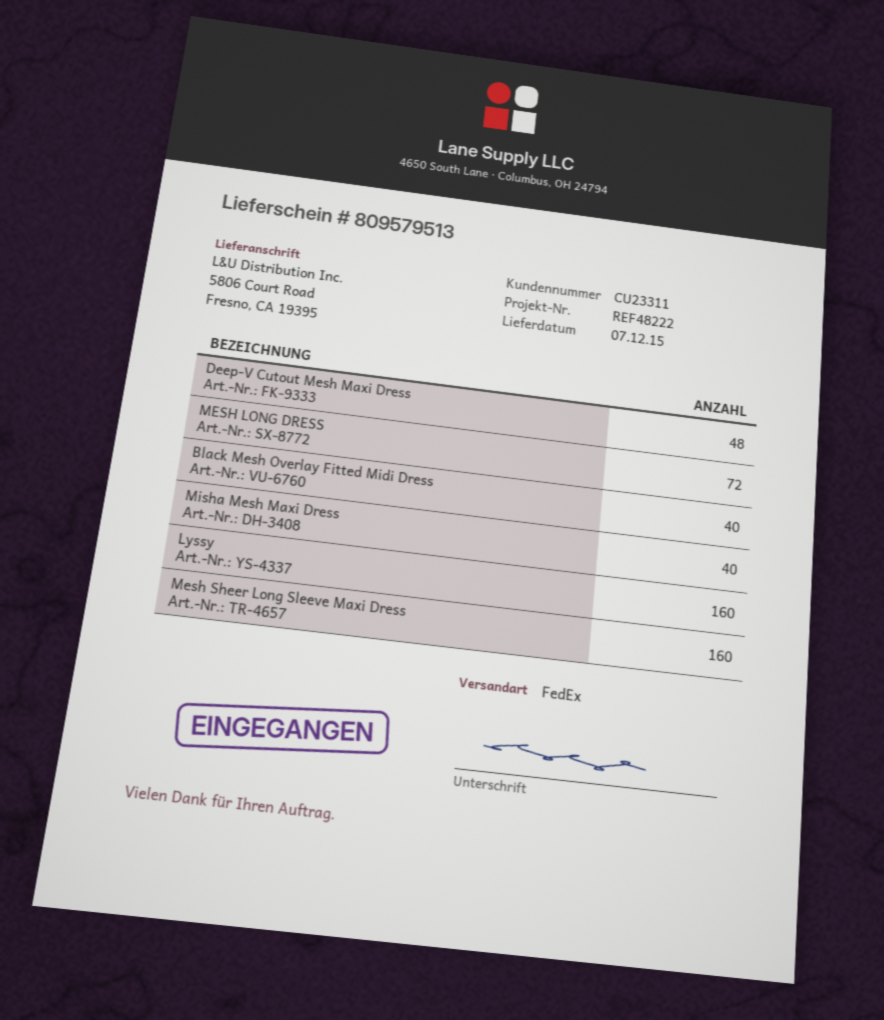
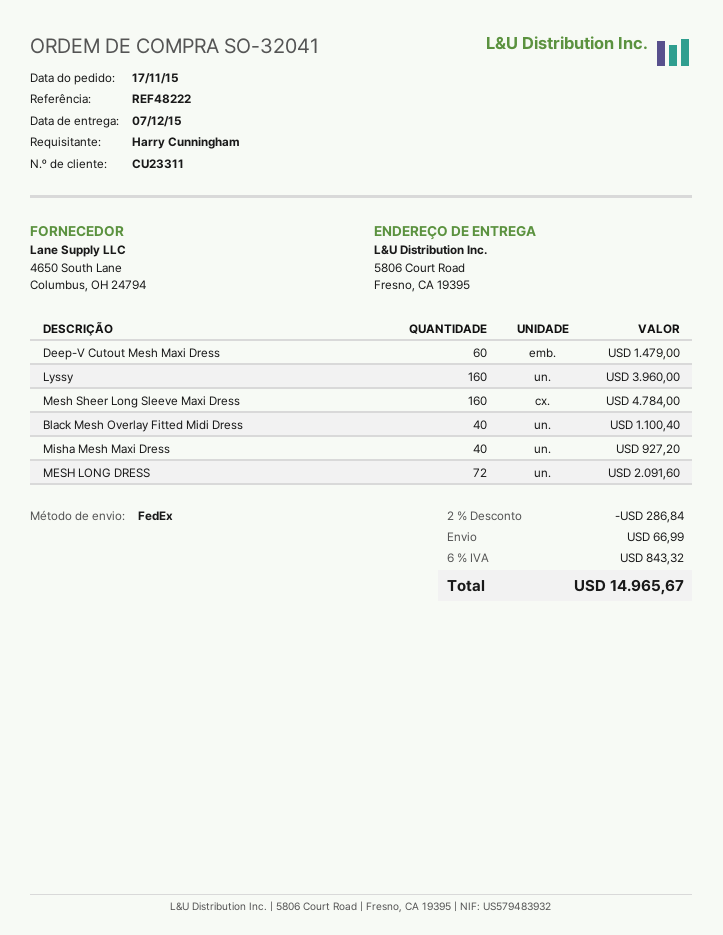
Deep-V Cutout Mesh Maxi Dress: 48 -> 60

